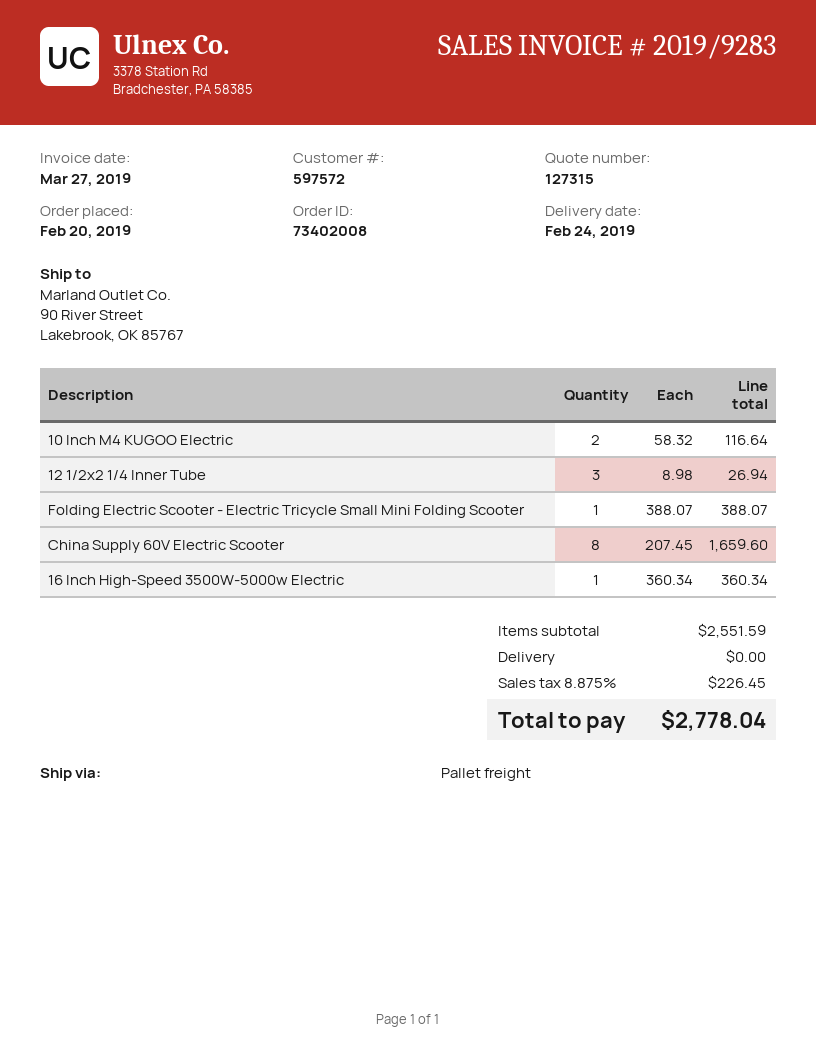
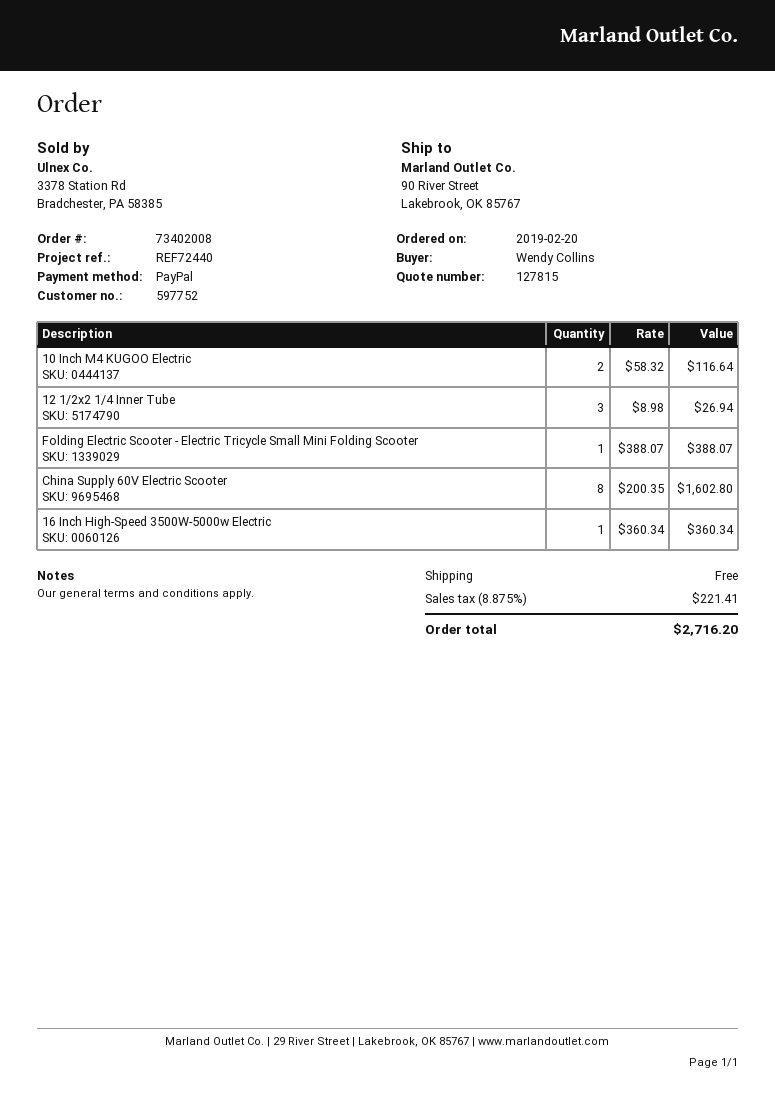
quote number: 127315 -> 127815
customer number: 597572 -> 597752
China Supply 60V Electric Scooter: 8 x 207.45 = 1659.60 -> 8 x 200.35 = 1602.80
tax: 8.875% = 226.45 -> 8.875% = 221.41
total: 2778.04 -> 2716.20

